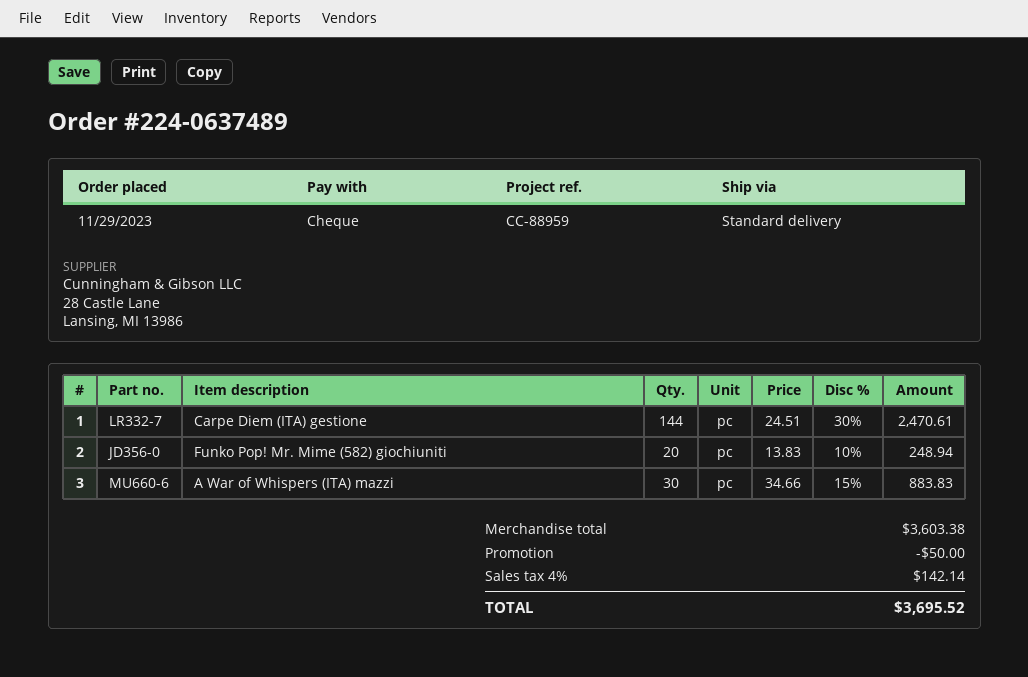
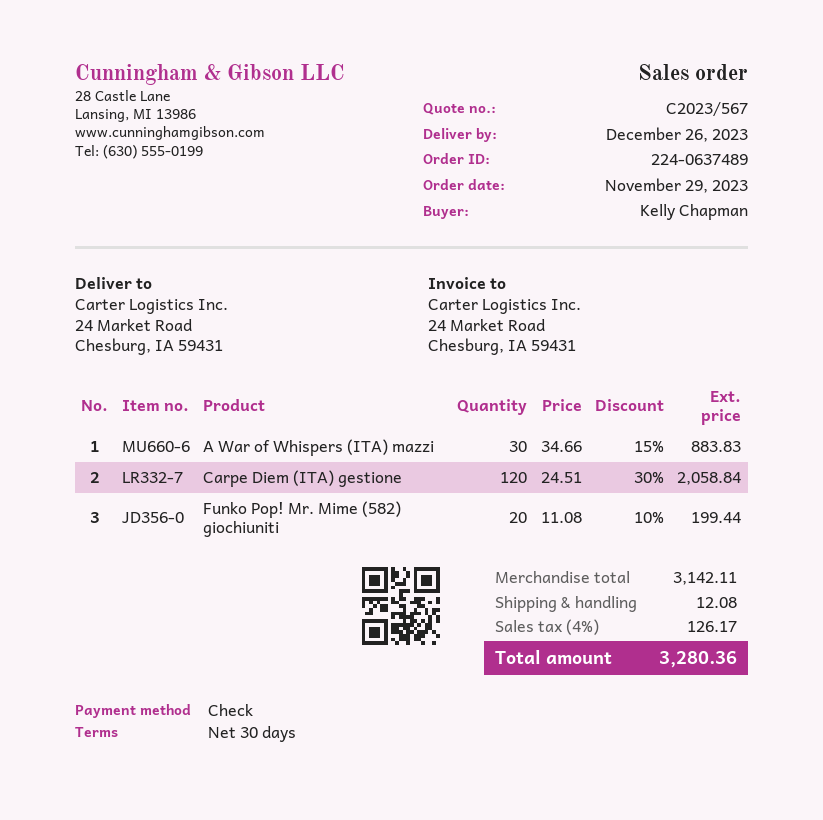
Carpe Diem (ITA) gestione: 144 x 24.51 - 30% = 2470.61 -> 120 x 24.51 - 30% = 2058.84
Funko Pop! Mr. Mime (582) giochiuniti: 20 x 13.83 - 10% = 248.94 -> 20 x 11.08 - 10% = 199.44
subtotal: 3603.38 -> 3142.11
discount: 50.00 -> none
shipping: none -> 12.08
tax: 4% = 142.14 -> 4% = 126.17
total: 3695.52 -> 3280.36

